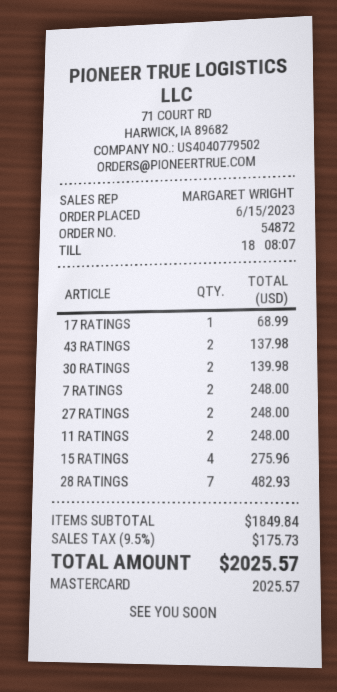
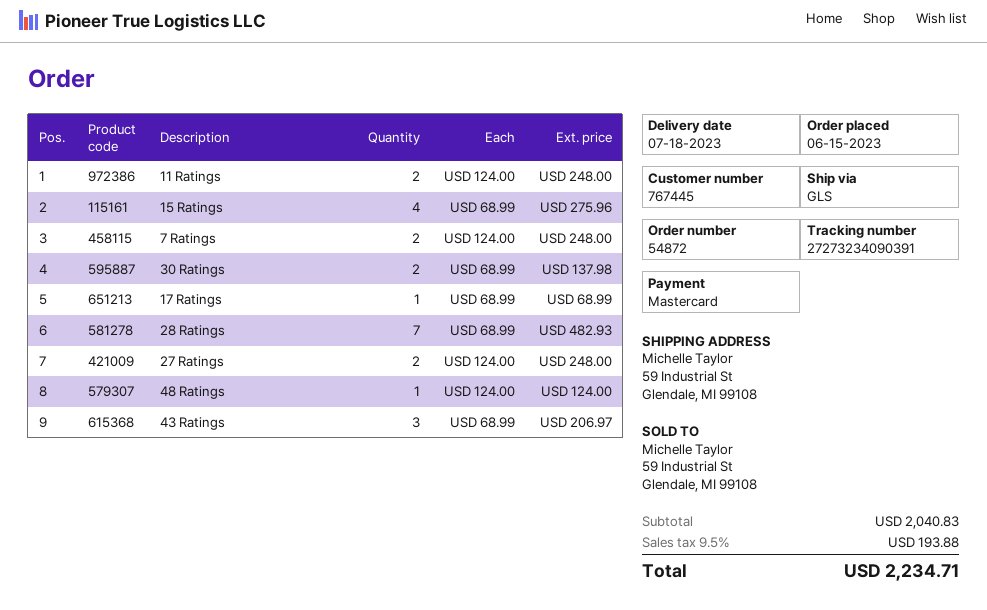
43 RATINGS: 2 for 137.98 -> 3 for 206.97
30 RATINGS: 2 for 139.98 -> 2 for 137.98
48 Ratings: none -> 1 for 124.00
subtotal: 1849.84 -> 2040.83
tax: 9.5% = 175.73 -> 9.5% = 193.88
total: 2025.57 -> 2234.71

